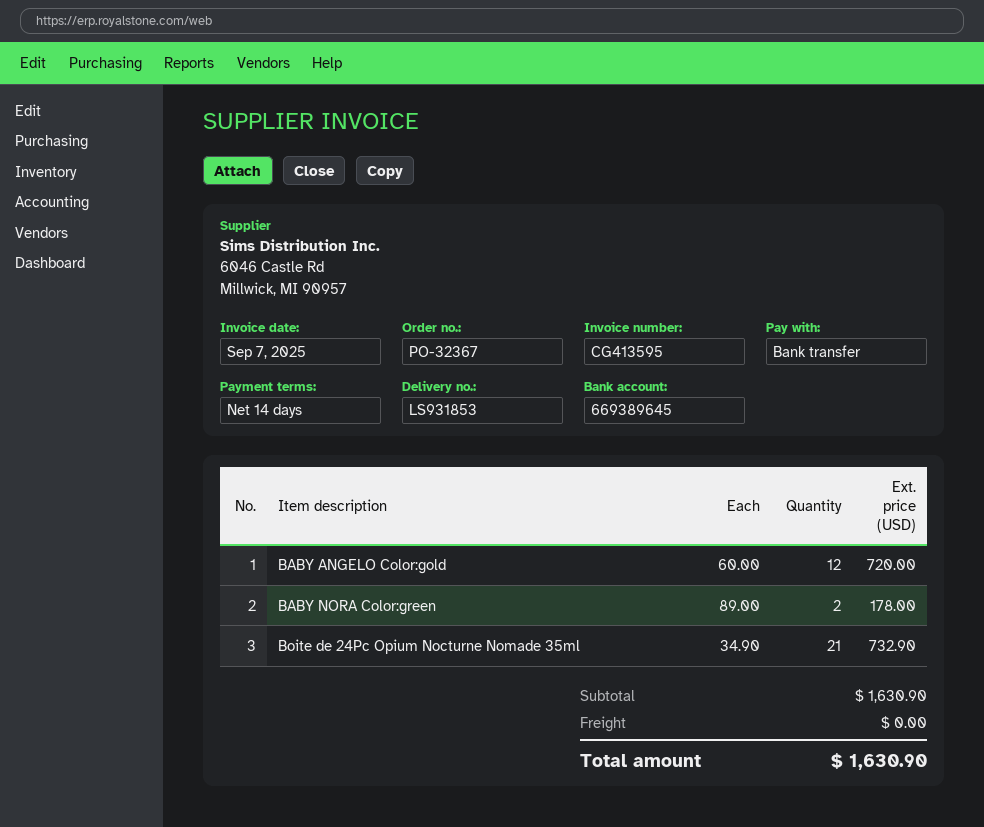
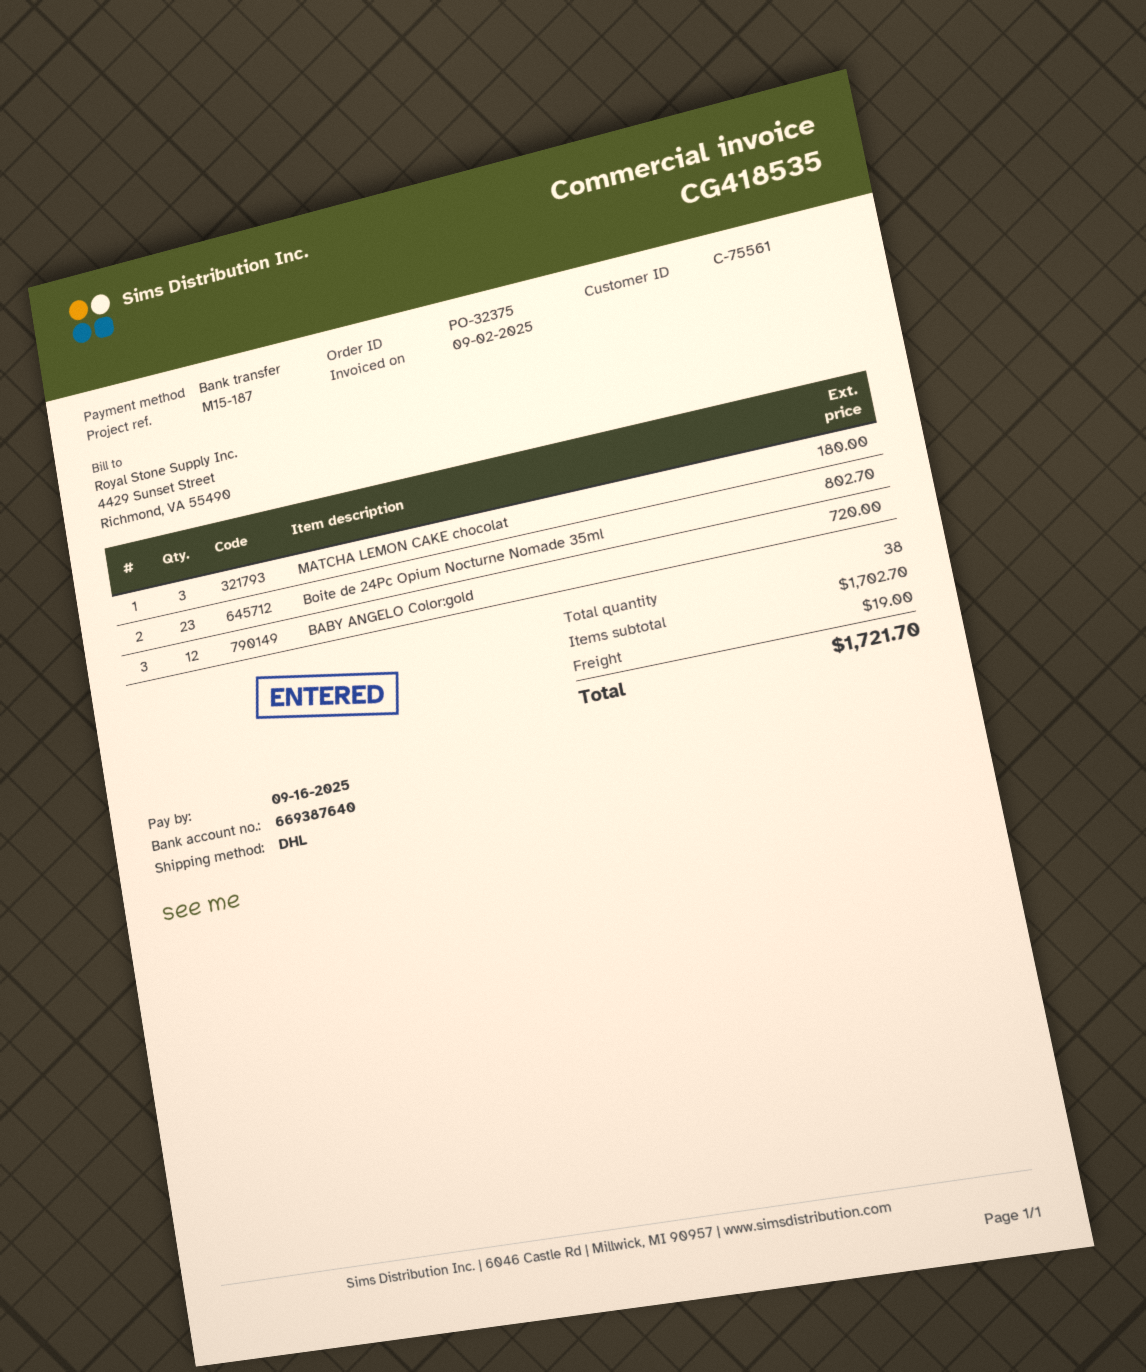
order number: PO-32367 -> PO-32375
invoice number: CG413595 -> CG418535
invoice date: 2025-09-07 -> 2025-09-02
bank account: 669389645 -> 669387640
BABY NORA Color:green: 2 for 178.00 -> none
Boite de 24Pc Opium Nocturne Nomade 35ml: 21 for 732.90 -> 23 for 802.70
MATCHA LEMON CAKE chocolat: none -> 3 for 180.00
subtotal: 1630.90 -> 1702.70
shipping: 0.00 -> 19.00
total: 1630.90 -> 1721.70

